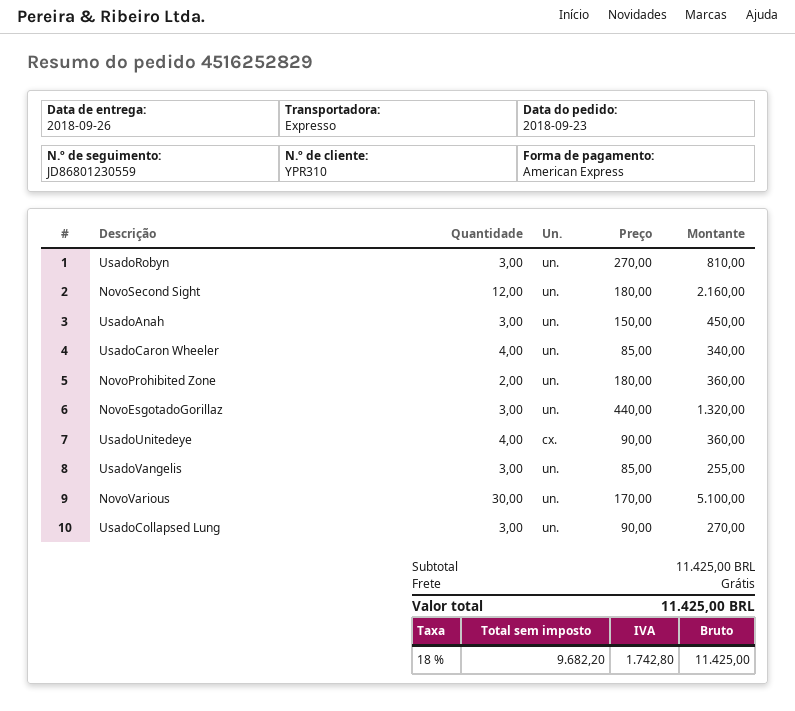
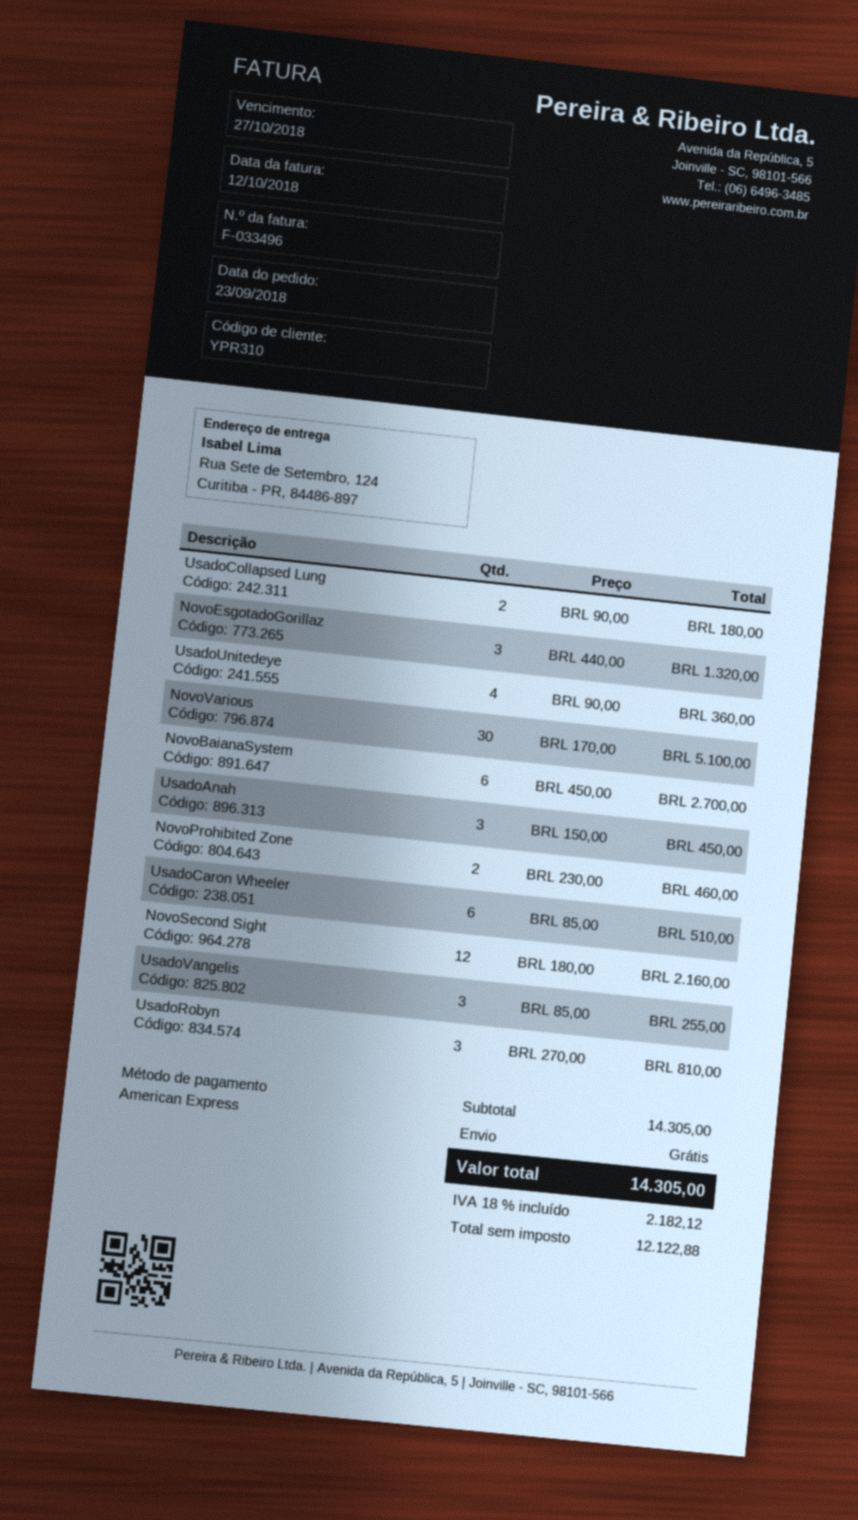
UsadoCaron Wheeler: 4 x 85.00 = 340.00 -> 6 x 85.00 = 510.00
NovoProhibited Zone: 2 x 180.00 = 360.00 -> 2 x 230.00 = 460.00
UsadoCollapsed Lung: 3 x 90.00 = 270.00 -> 2 x 90.00 = 180.00
NovoBaianaSystem: none -> 6 x 450.00 = 2700.00
subtotal: 11425.00 -> 14305.00
net: 9682.20 -> 12122.88
tax: 18% = 1742.80 -> 18% = 2182.12
total: 11425.00 -> 14305.00

